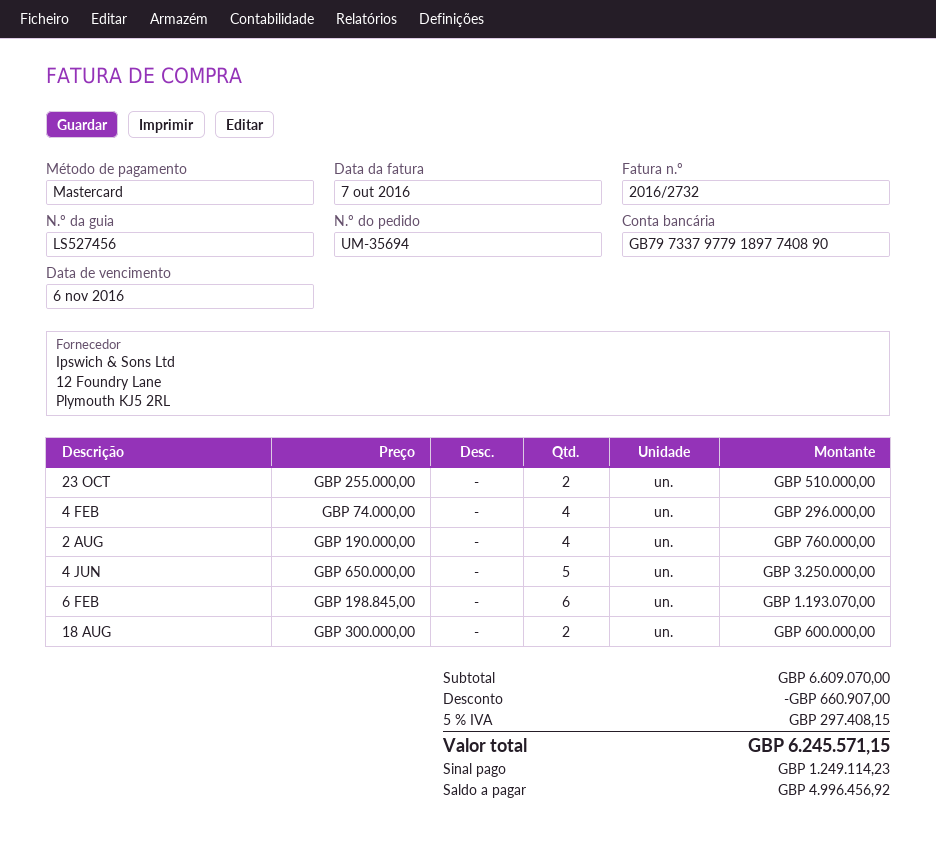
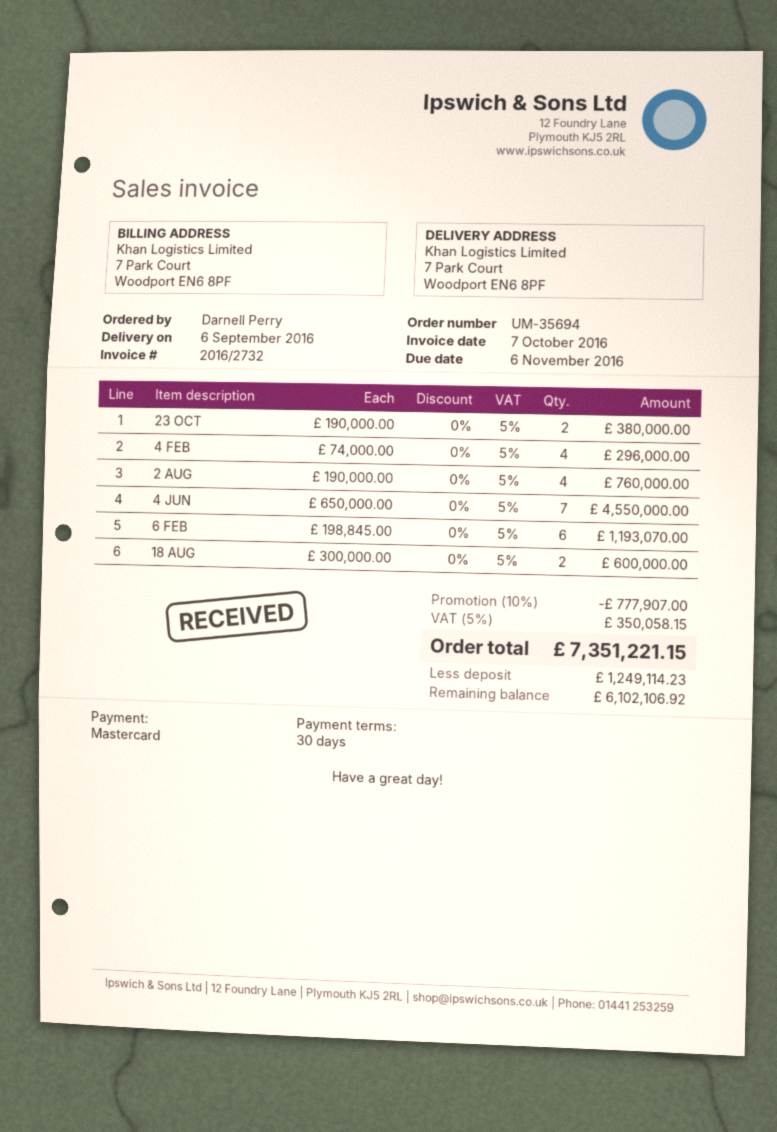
23 OCT: 2 x 255000.00 = 510000.00 -> 2 x 190000.00 = 380000.00
4 JUN: 5 x 650000.00 = 3250000.00 -> 7 x 650000.00 = 4550000.00
discount: 660907.00 -> 777907.00
tax: 5% = 297408.15 -> 5% = 350058.15
total: 6245571.15 -> 7351221.15
balance: 4996456.92 -> 6102106.92

